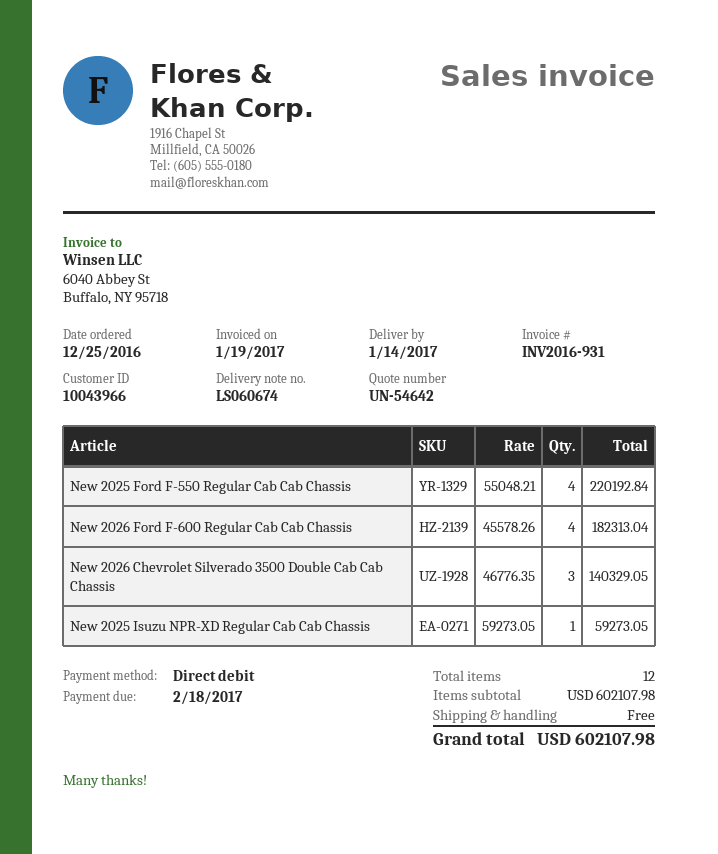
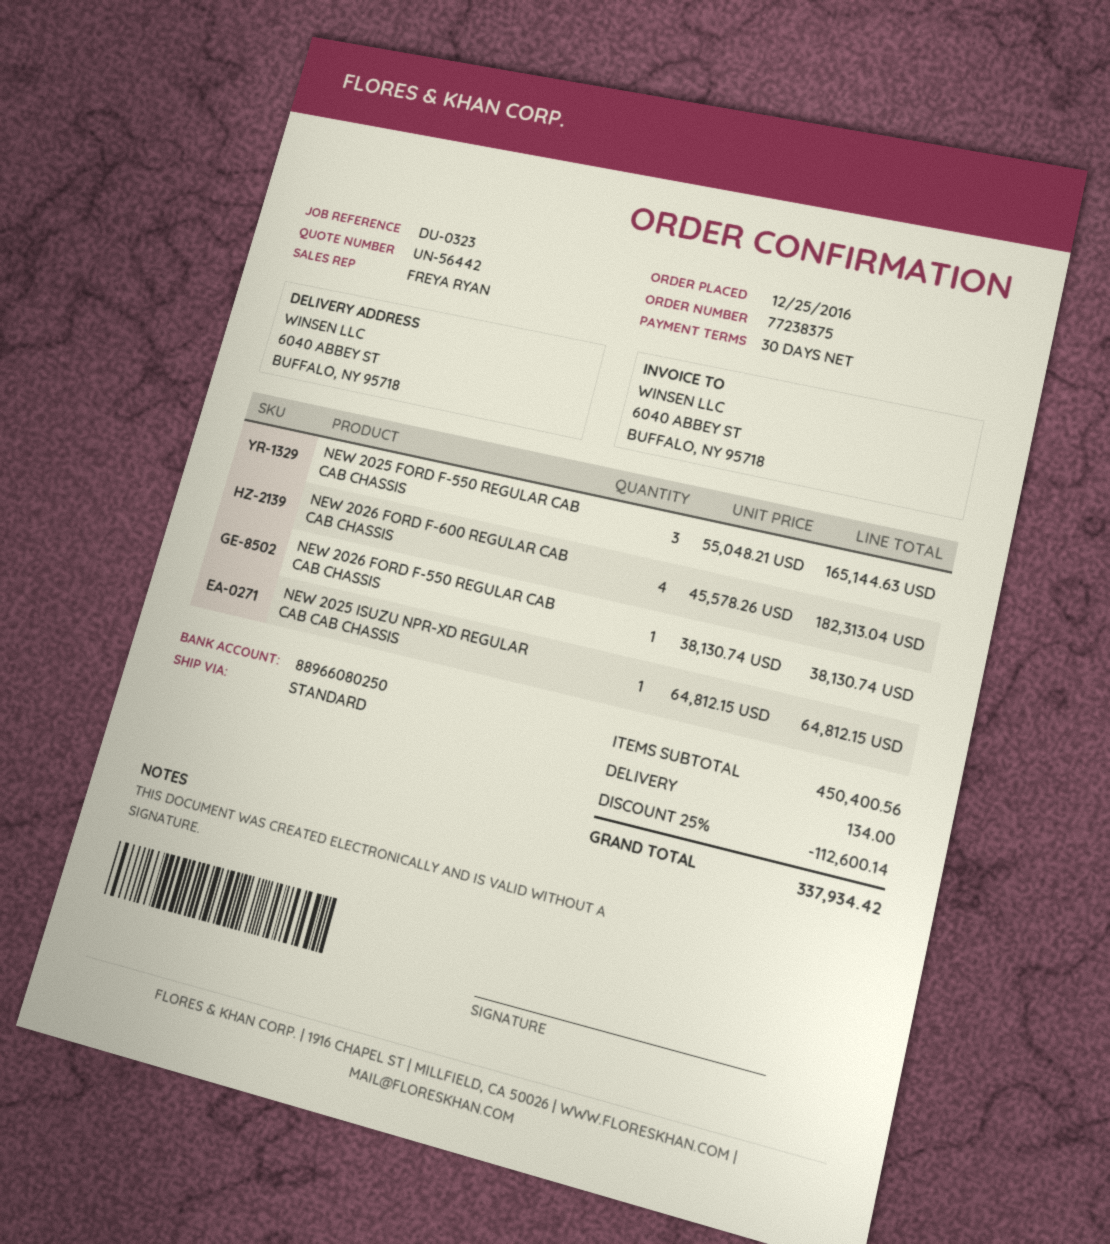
quote number: UN-54642 -> UN-56442
New 2025 Ford F-550 Regular Cab Cab Chassis: 4 x 55048.21 = 220192.84 -> 3 x 55048.21 = 165144.63
New 2026 Chevrolet Silverado 3500 Double Cab Cab Chassis: 3 x 46776.35 = 140329.05 -> none
New 2025 Isuzu NPR-XD Regular Cab Cab Chassis: 1 x 59273.05 = 59273.05 -> 1 x 64812.15 = 64812.15
NEW 2026 FORD F-550 REGULAR CAB CAB CHASSIS: none -> 1 x 38130.74 = 38130.74
subtotal: 602107.98 -> 450400.56
discount: none -> 25% = 112600.14
shipping: 0.00 -> 134.00
total: 602107.98 -> 337934.42

